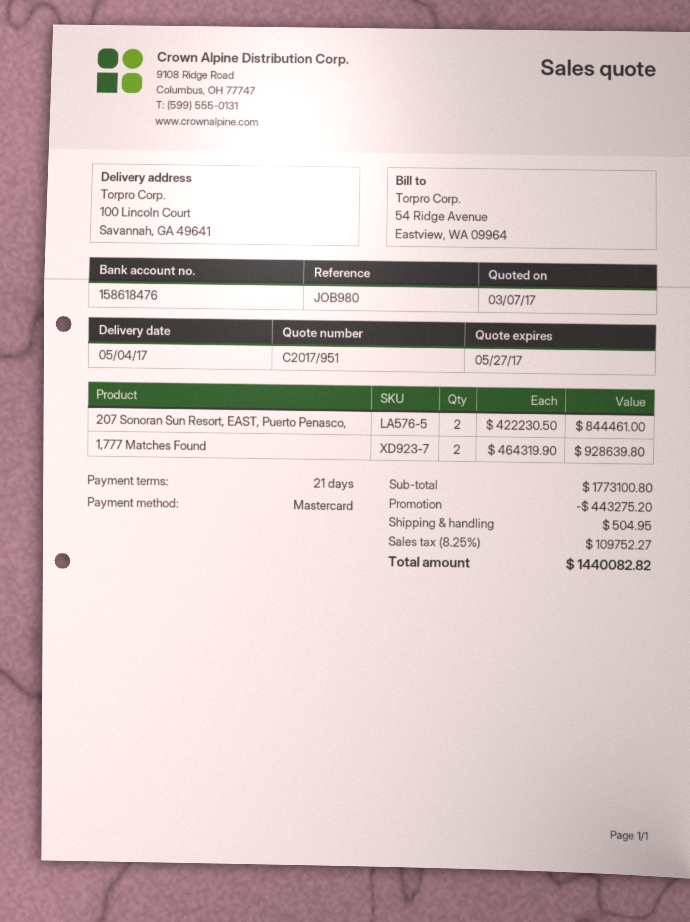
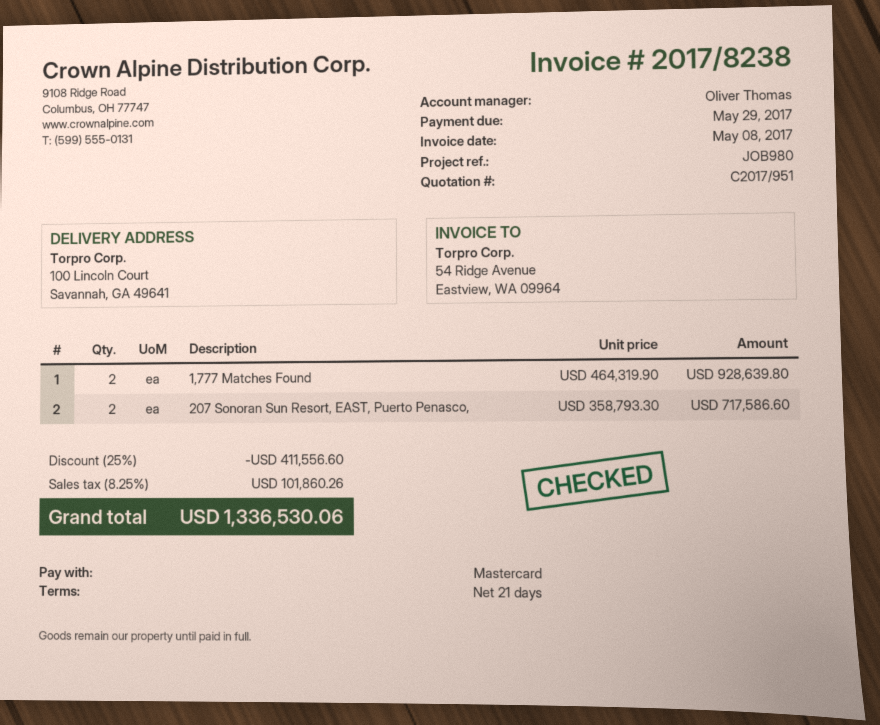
207 Sonoran Sun Resort, EAST, Puerto Penasco,: 2 x 422230.50 = 844461.00 -> 2 x 358793.30 = 717586.60
discount: 443275.20 -> 411556.60
shipping: 504.95 -> none
tax: 8.25% = 109752.27 -> 8.25% = 101860.26
total: 1440082.82 -> 1336530.06

